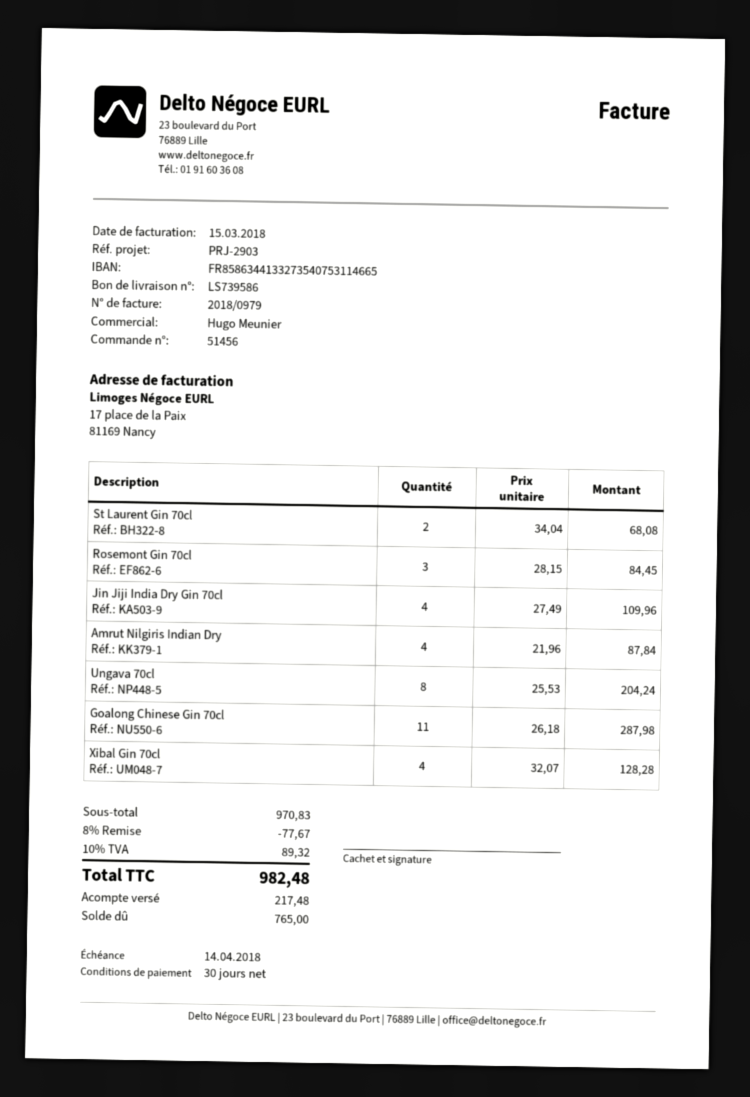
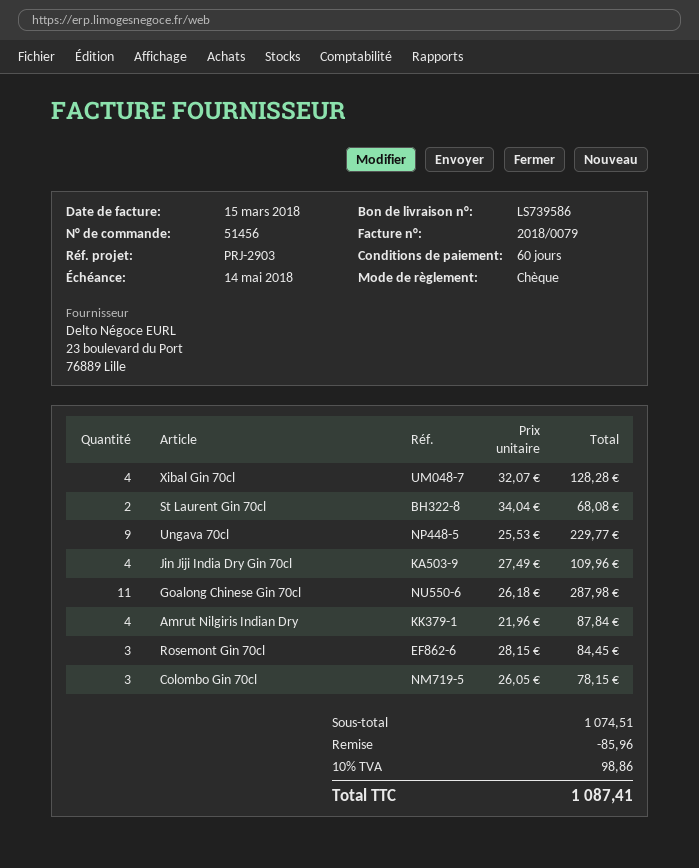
invoice number: 2018/0979 -> 2018/0079
payment terms: 30 days -> 60 days
due date: 2018-04-14 -> 2018-05-14
Ungava 70cl: 8 x 25.53 = 204.24 -> 9 x 25.53 = 229.77
Colombo Gin 70cl: none -> 3 x 26.05 = 78.15
subtotal: 970.83 -> 1074.51
discount: 77.67 -> 85.96
tax: 10% = 89.32 -> 10% = 98.86
total: 982.48 -> 1087.41

